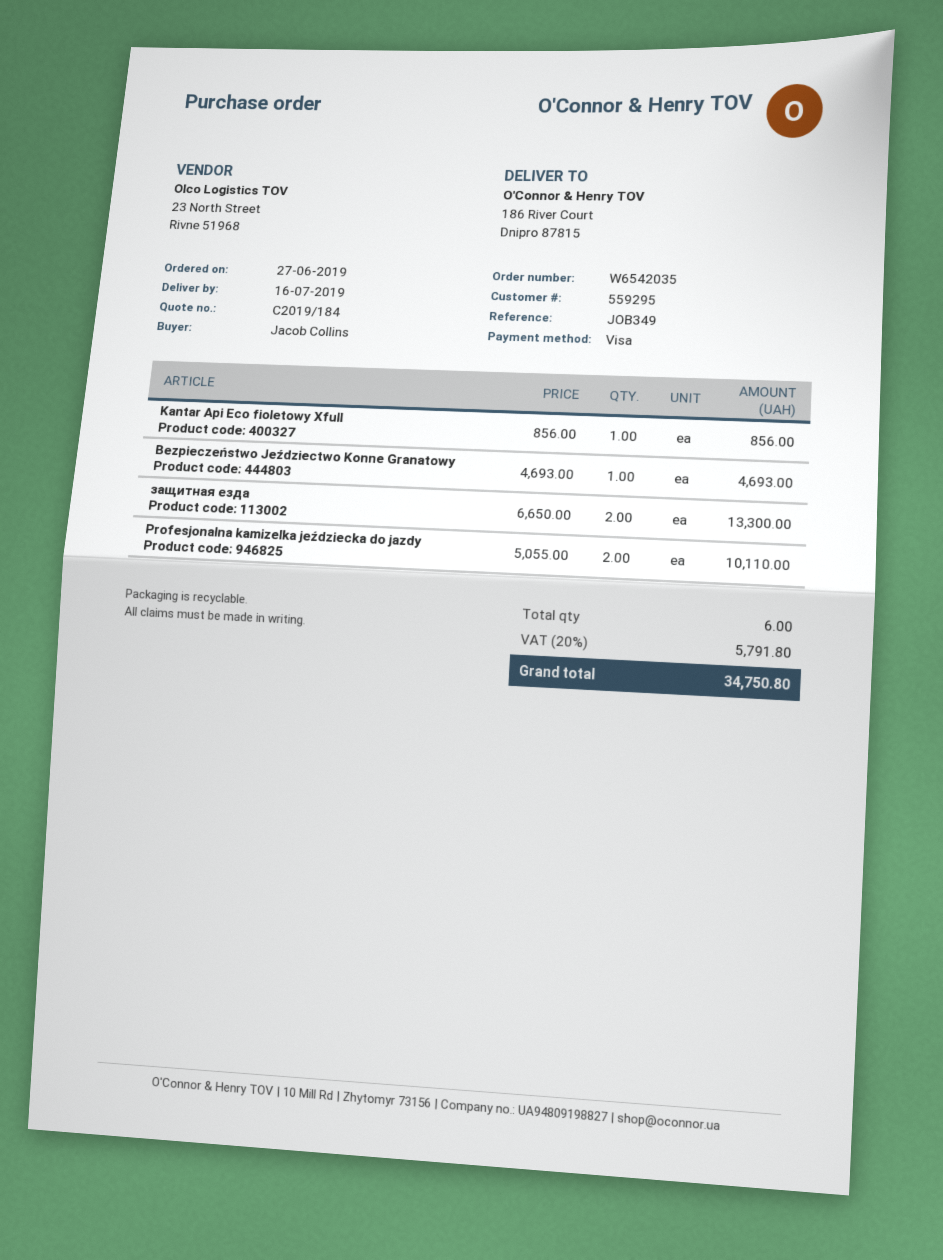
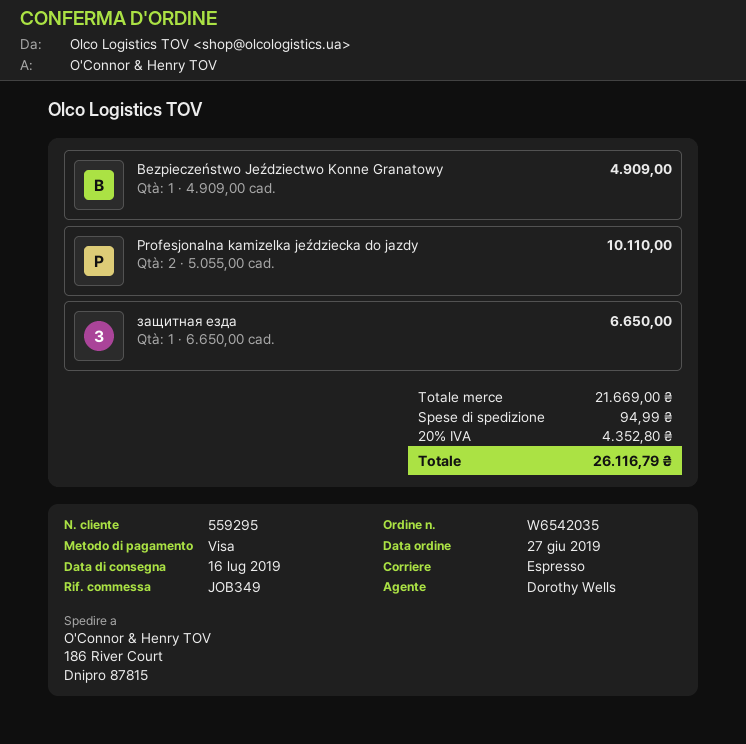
Kantar Api Eco fioletowy Xfull: 1 x 856.00 = 856.00 -> none
Bezpieczeństwo Jeździectwo Konne Granatowy: 1 x 4693.00 = 4693.00 -> 1 x 4909.00 = 4909.00
защитная езда: 2 x 6650.00 = 13300.00 -> 1 x 6650.00 = 6650.00
shipping: none -> 94.99
tax: 20% = 5791.80 -> 20% = 4352.80
total: 34750.80 -> 26116.79

